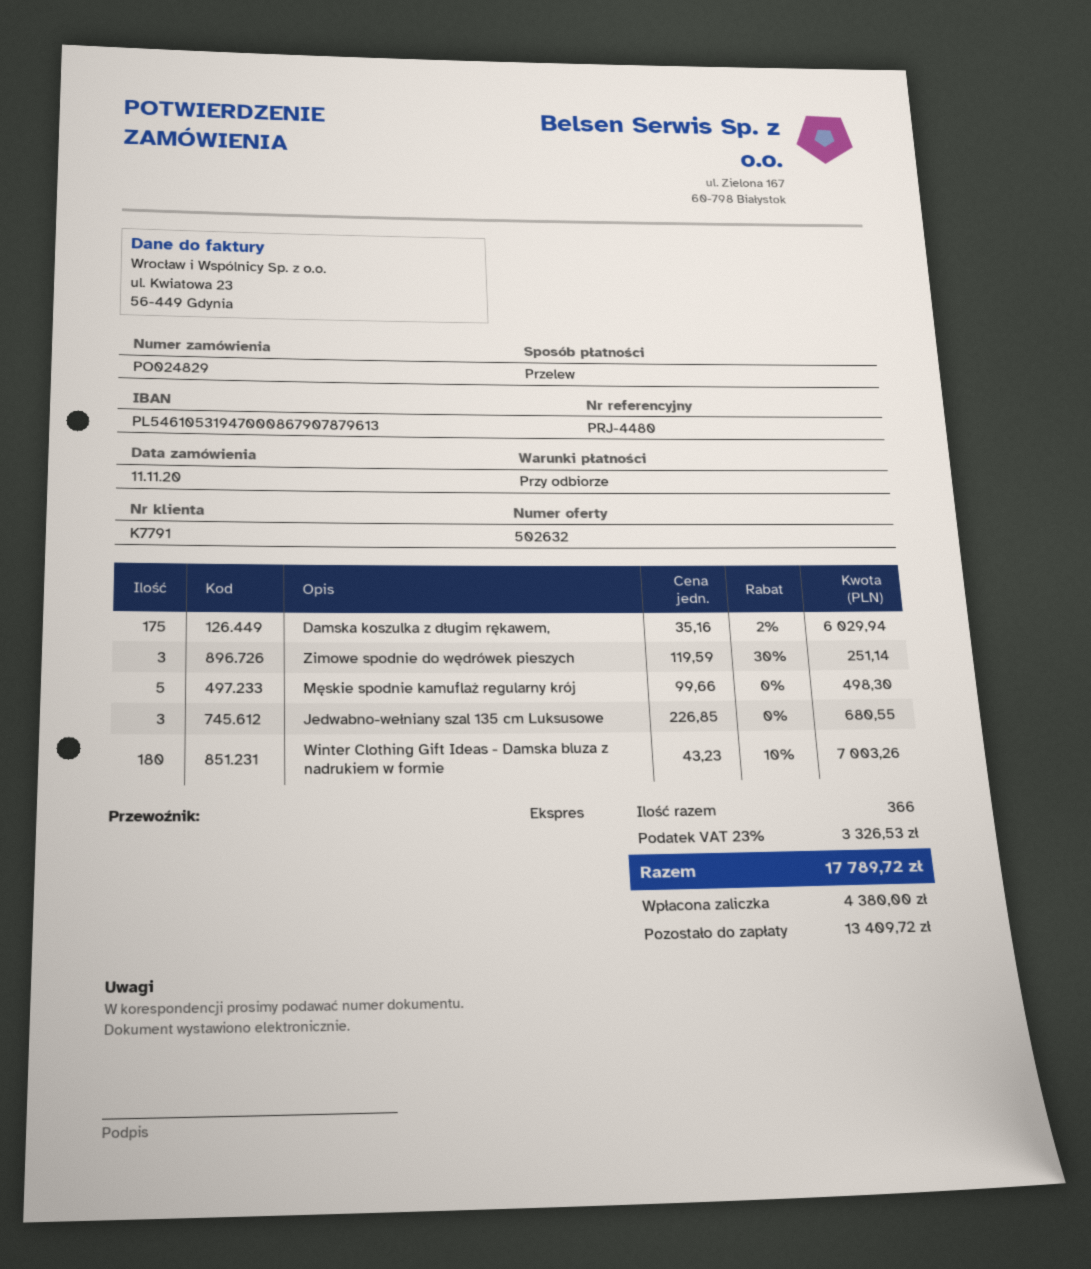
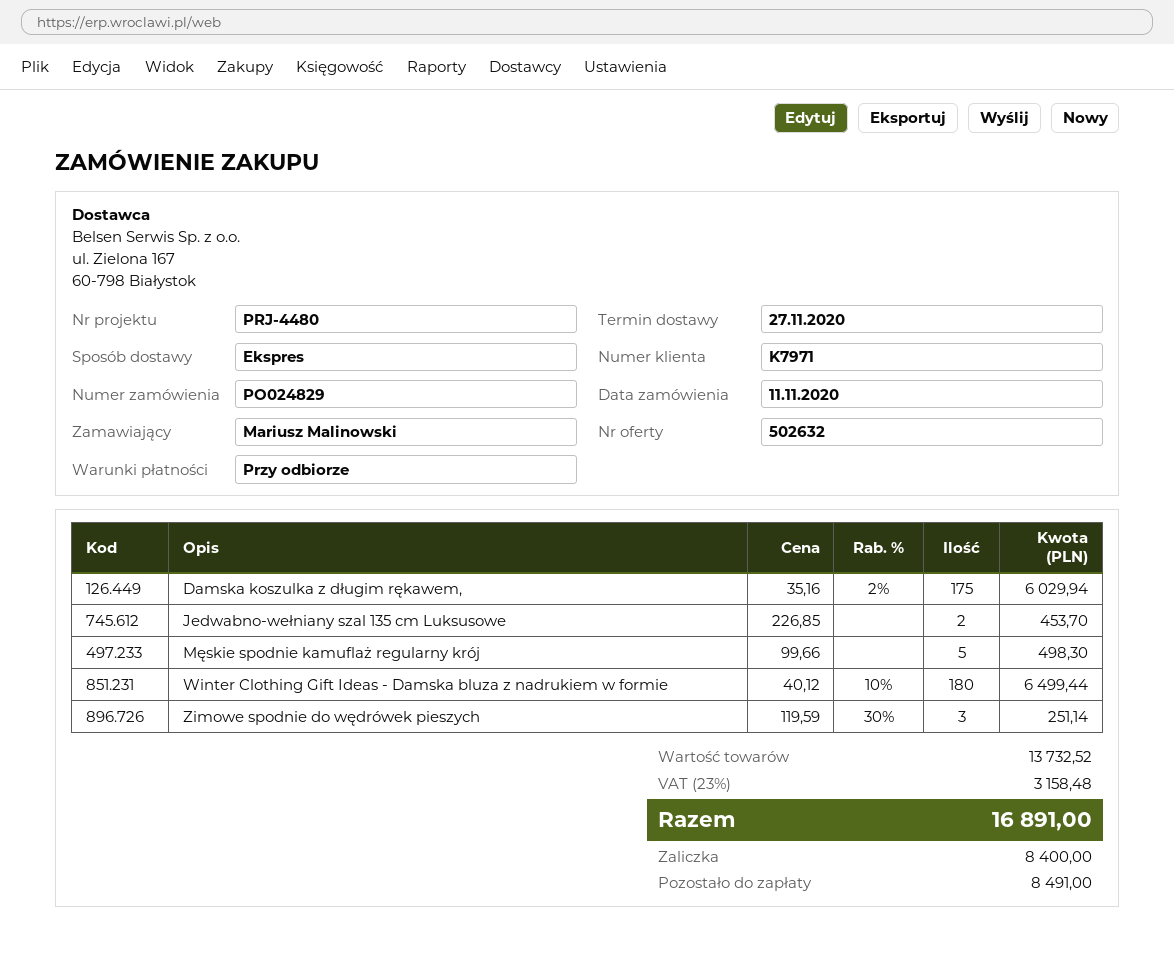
customer number: K7791 -> K7971
Jedwabno-wełniany szal 135 cm Luksusowe: 3 x 226.85 = 680.55 -> 2 x 226.85 = 453.70
Winter Clothing Gift Ideas - Damska bluza z nadrukiem w formie: 180 x 43.23 - 10% = 7003.26 -> 180 x 40.12 - 10% = 6499.44
tax: 23% = 3326.53 -> 23% = 3158.48
total: 17789.72 -> 16891.00
deposit: 4380.00 -> 8400.00
balance: 13409.72 -> 8491.00

